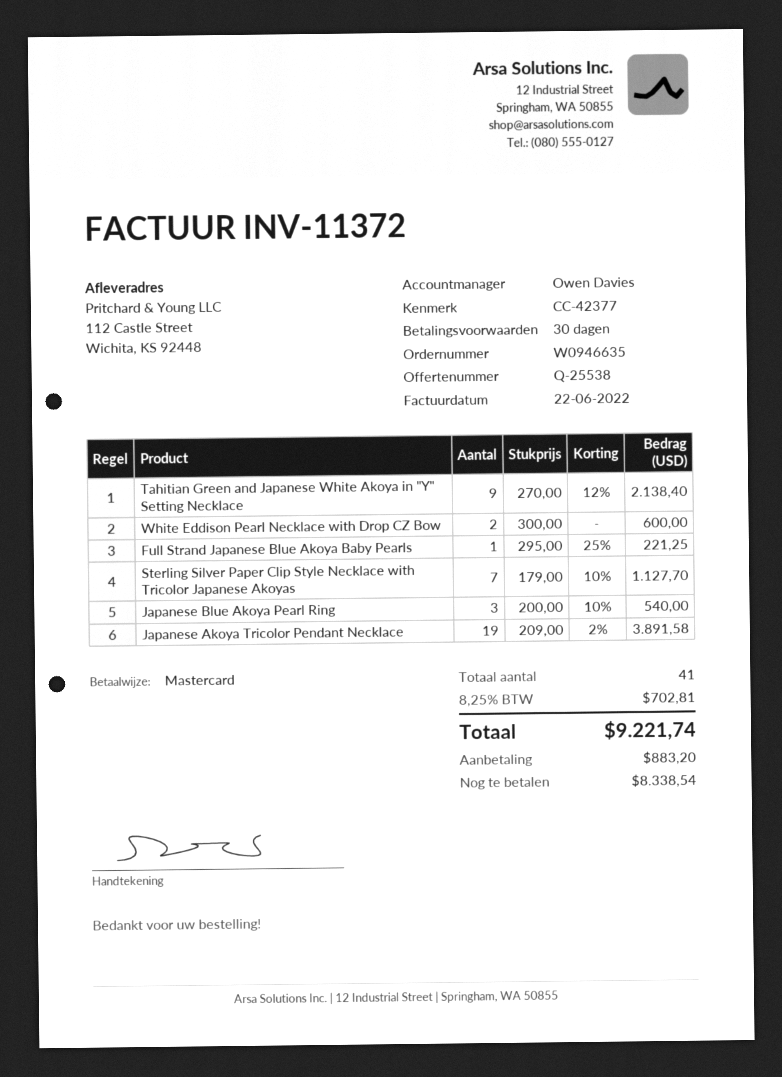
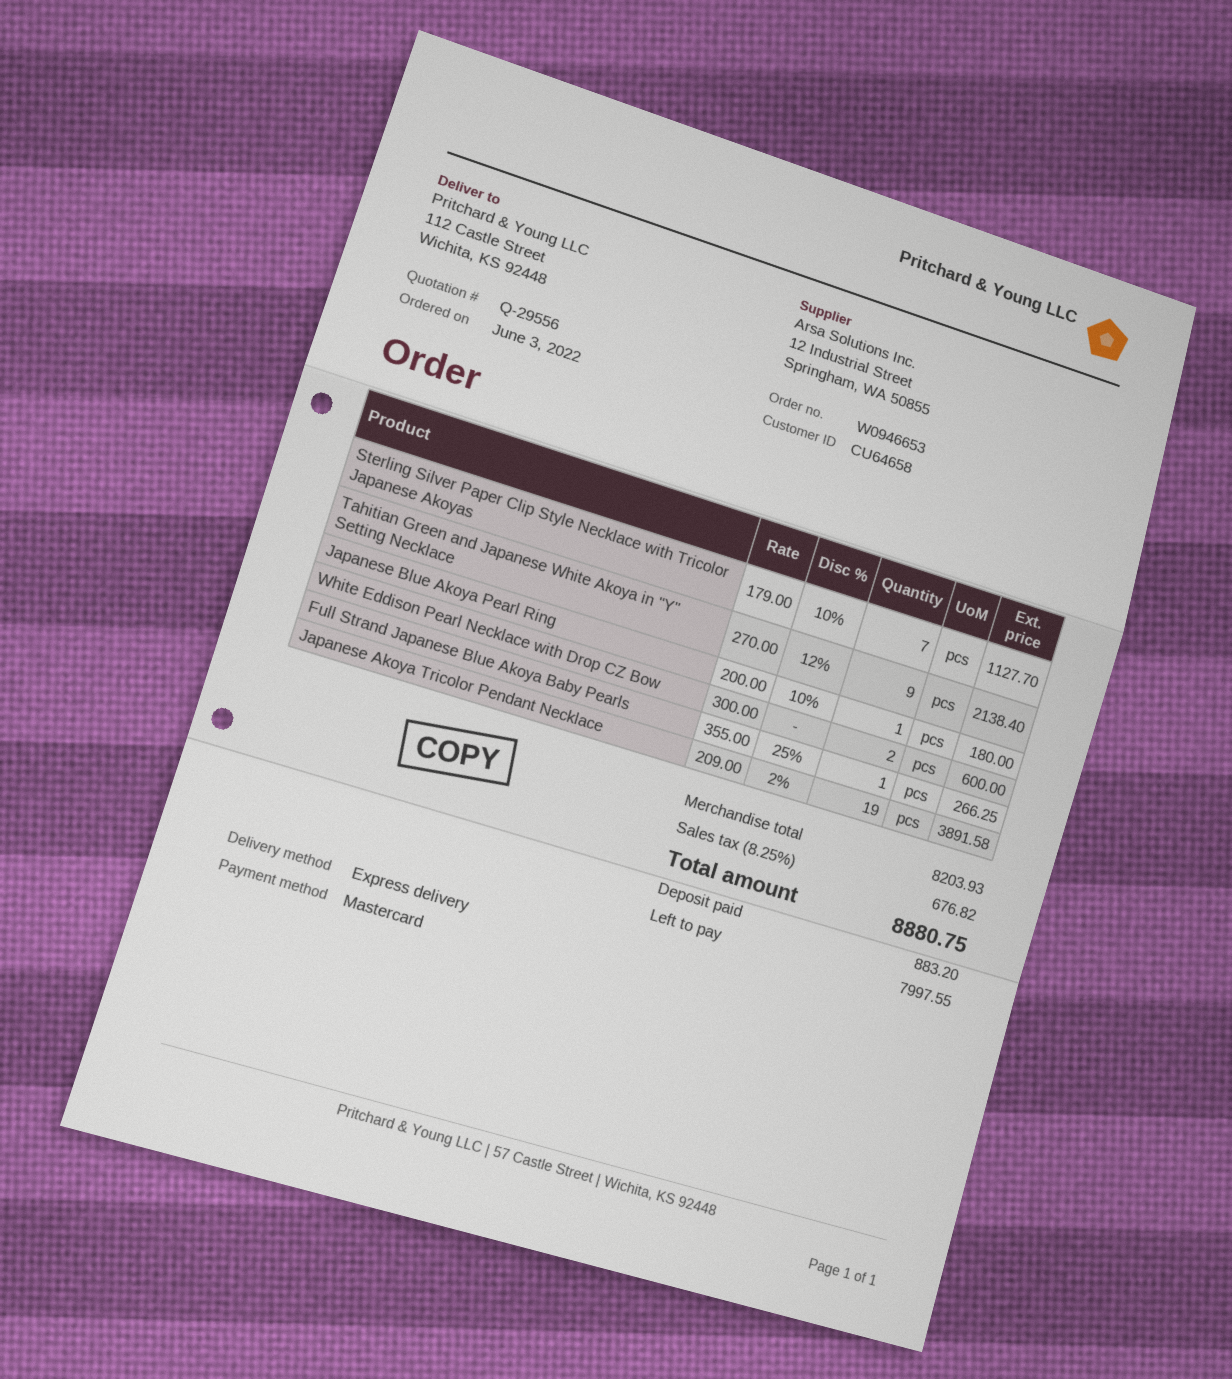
quote number: Q-25538 -> Q-29556
order number: W0946635 -> W0946653
Full Strand Japanese Blue Akoya Baby Pearls: 1 x 295.00 - 25% = 221.25 -> 1 x 355.00 - 25% = 266.25
Japanese Blue Akoya Pearl Ring: 3 x 200.00 - 10% = 540.00 -> 1 x 200.00 - 10% = 180.00
tax: 8.25% = 702.81 -> 8.25% = 676.82
total: 9221.74 -> 8880.75
balance: 8338.54 -> 7997.55

